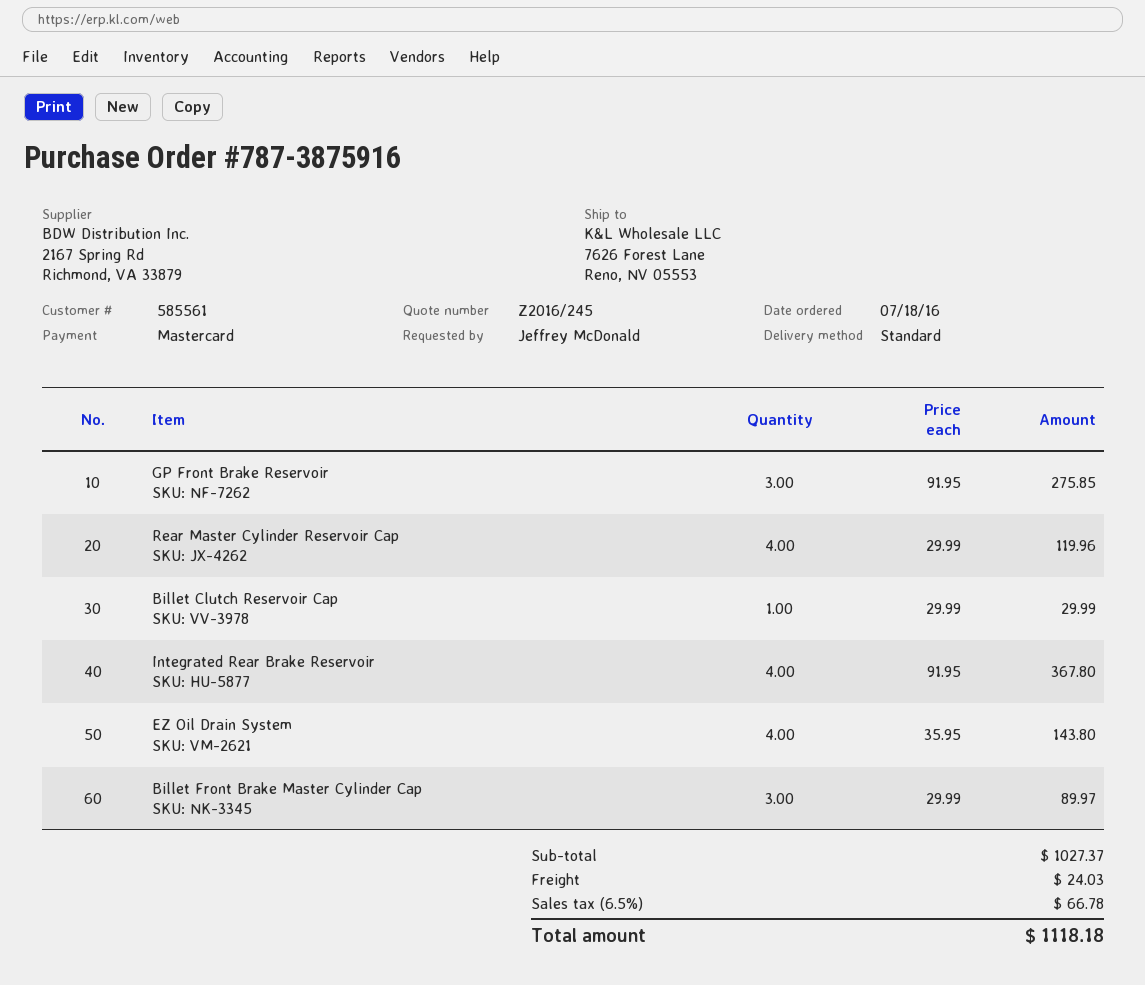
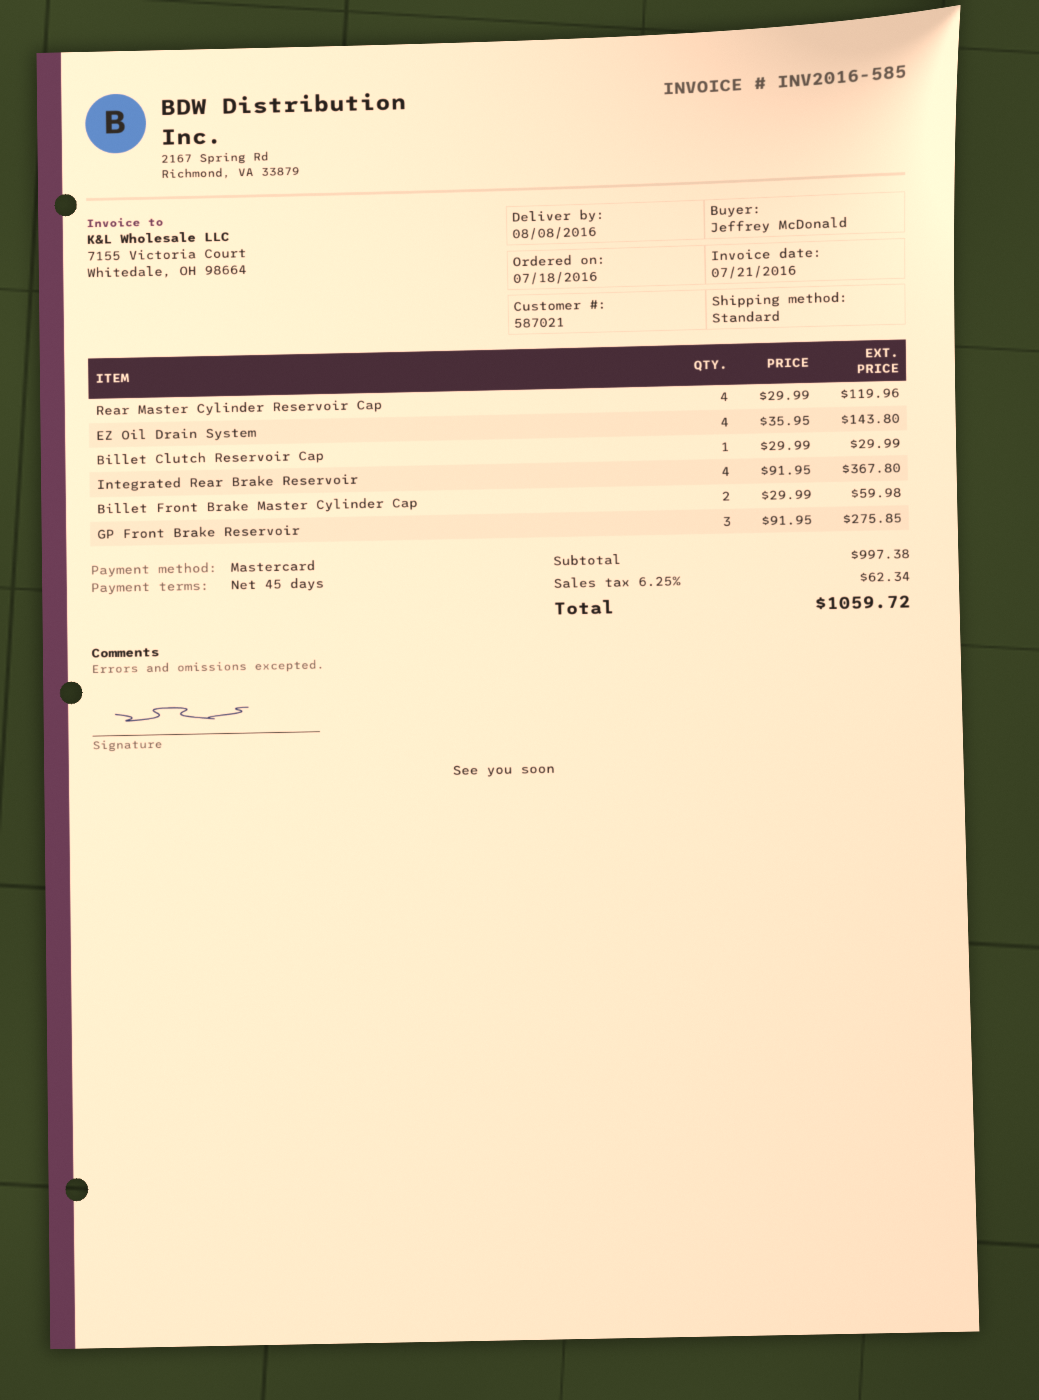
customer number: 585561 -> 587021
Billet Front Brake Master Cylinder Cap: 3 x 29.99 = 89.97 -> 2 x 29.99 = 59.98
subtotal: 1027.37 -> 997.38
shipping: 24.03 -> none
tax: 6.5% = 66.78 -> 6.25% = 62.34
total: 1118.18 -> 1059.72

